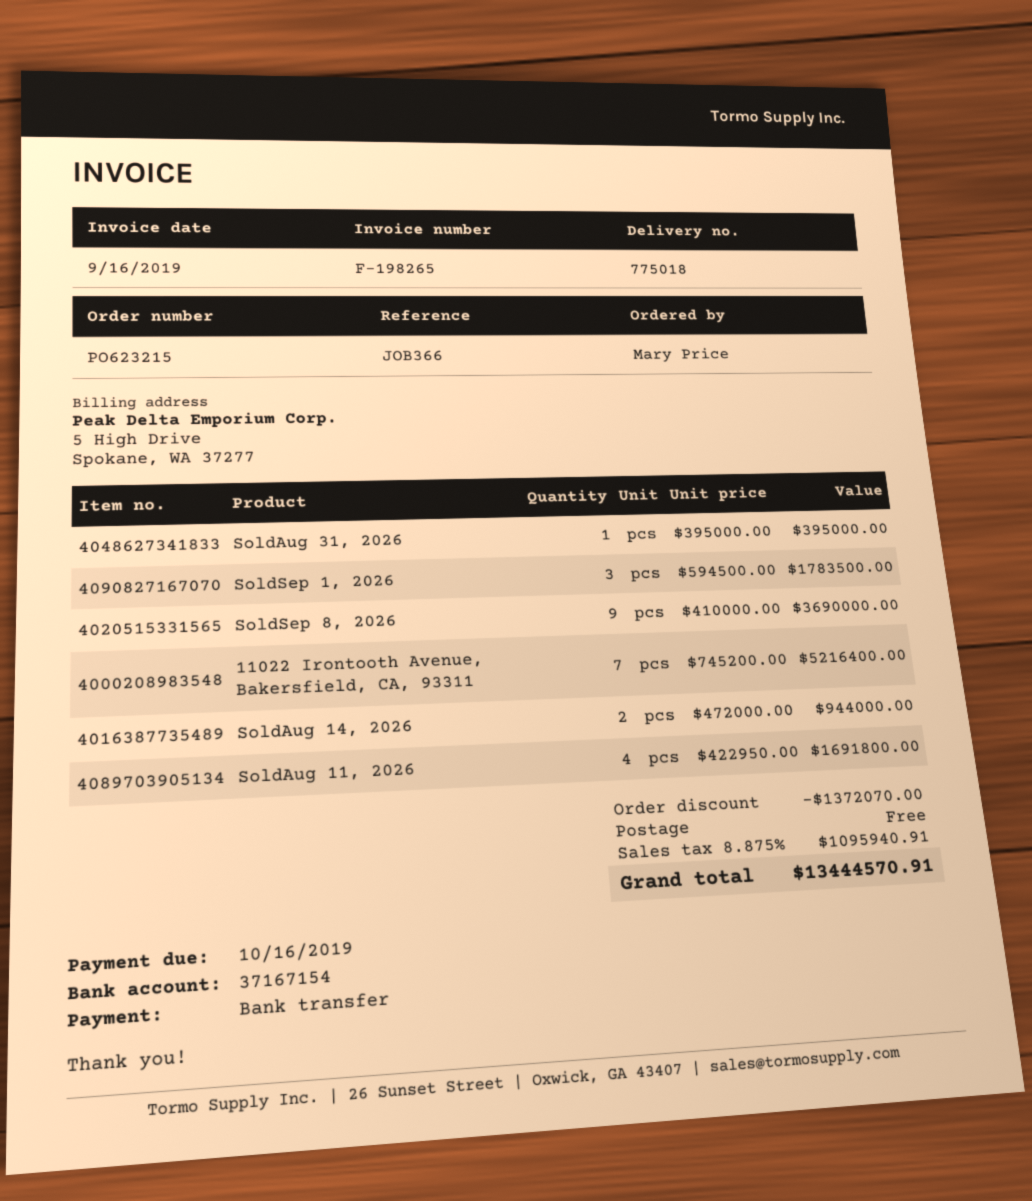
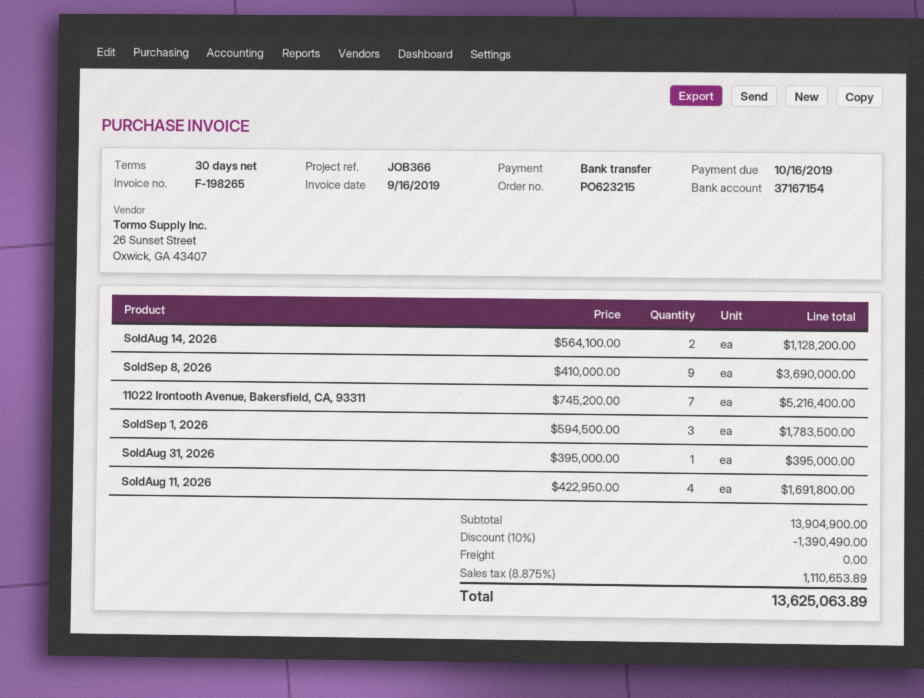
SoldAug 14, 2026: 2 x 472000.00 = 944000.00 -> 2 x 564100.00 = 1128200.00
discount: 1372070.00 -> 1390490.00
tax: 8.875% = 1095940.91 -> 8.875% = 1110653.89
total: 13444570.91 -> 13625063.89

